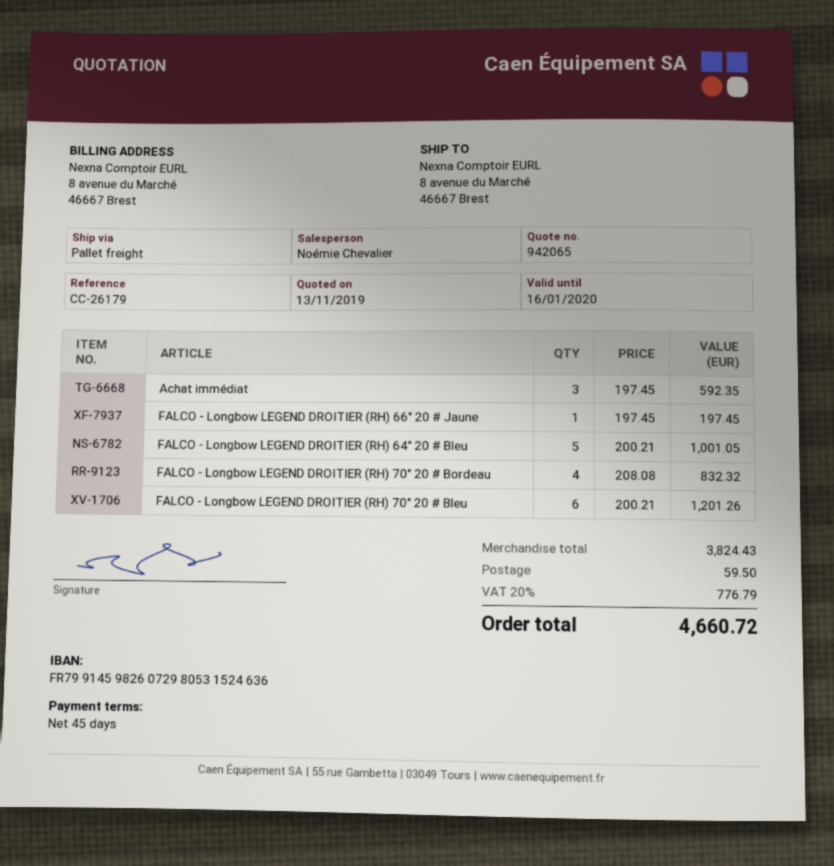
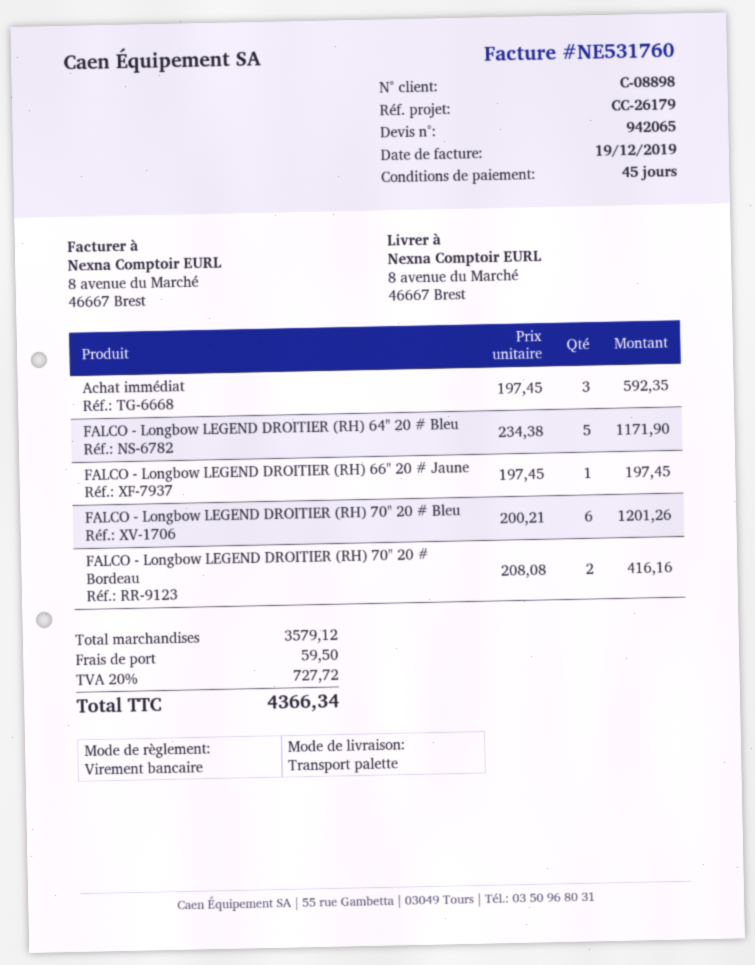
FALCO - Longbow LEGEND DROITIER (RH) 64" 20 # Bleu: 5 x 200.21 = 1001.05 -> 5 x 234.38 = 1171.90
FALCO - Longbow LEGEND DROITIER (RH) 70" 20 # Bordeau: 4 x 208.08 = 832.32 -> 2 x 208.08 = 416.16
subtotal: 3824.43 -> 3579.12
tax: 20% = 776.79 -> 20% = 727.72
total: 4660.72 -> 4366.34

